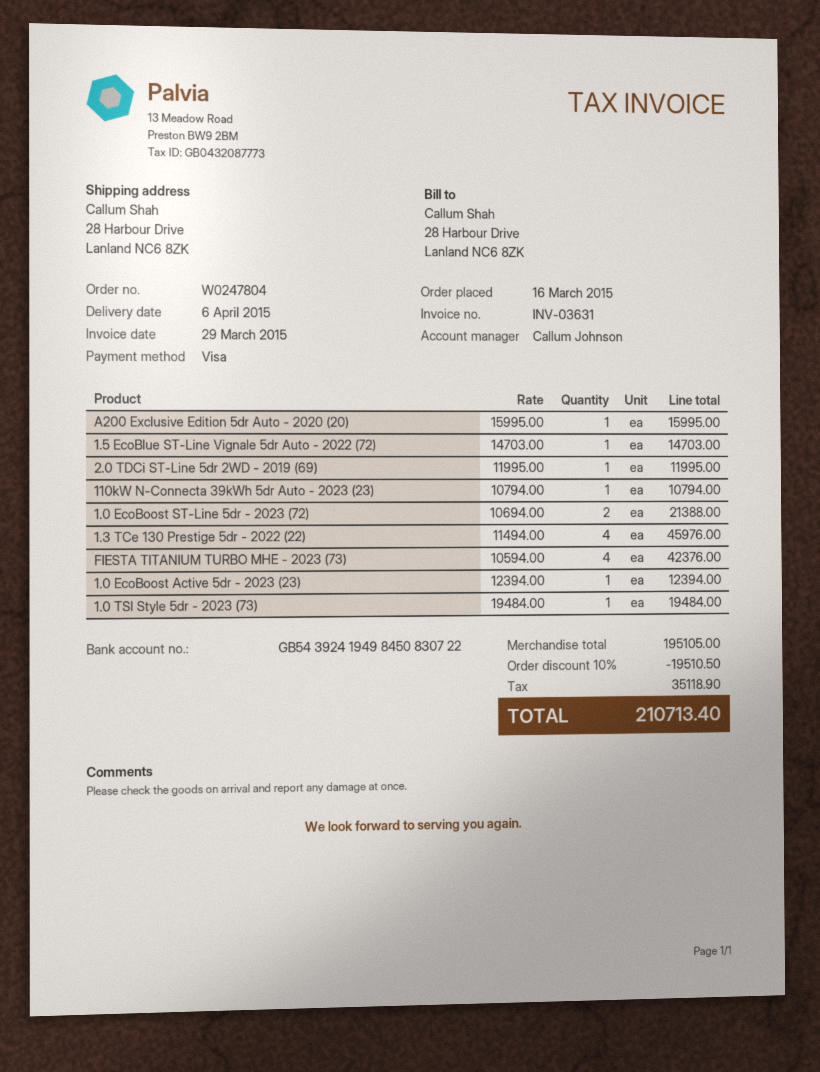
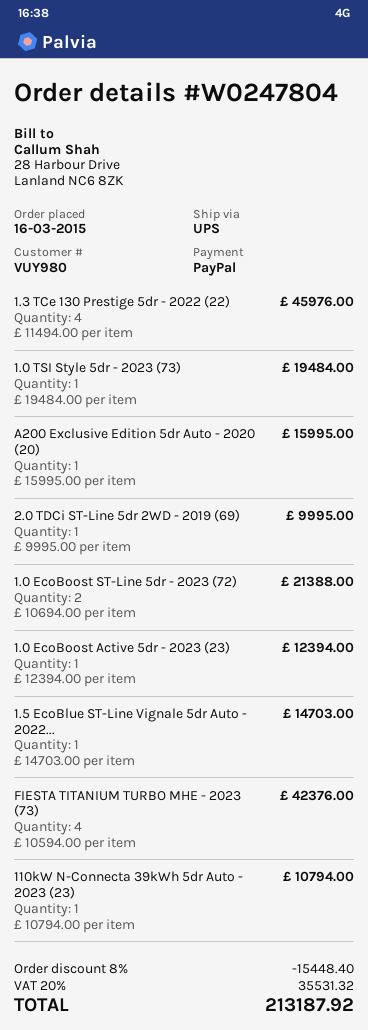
payment method: Visa -> PayPal
2.0 TDCi ST-Line 5dr 2WD - 2019 (69): 1 x 11995.00 = 11995.00 -> 1 x 9995.00 = 9995.00
discount: 10% = 19510.50 -> 8% = 15448.40
tax: 35118.90 -> 35531.32
total: 210713.40 -> 213187.92

